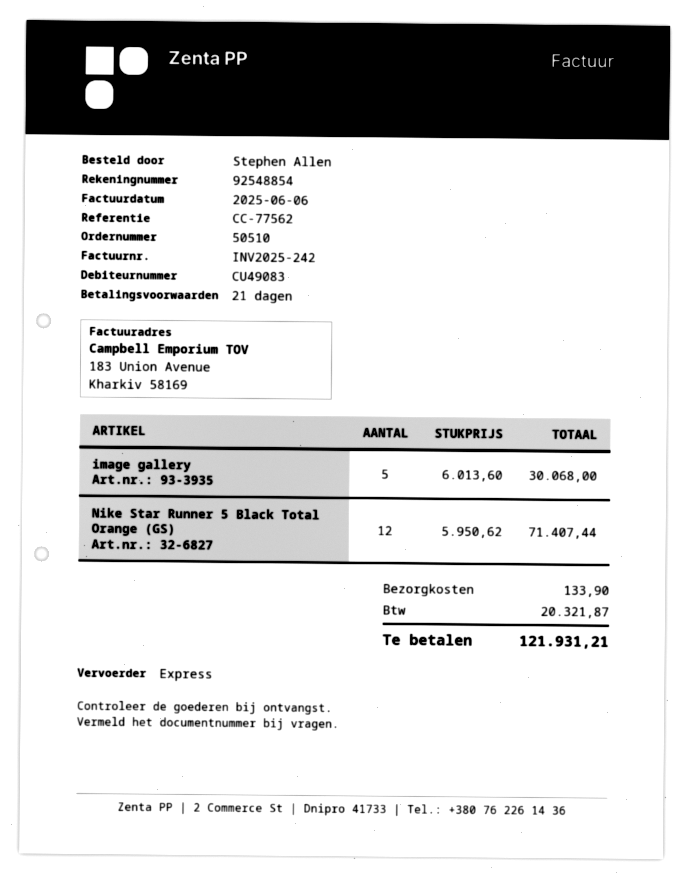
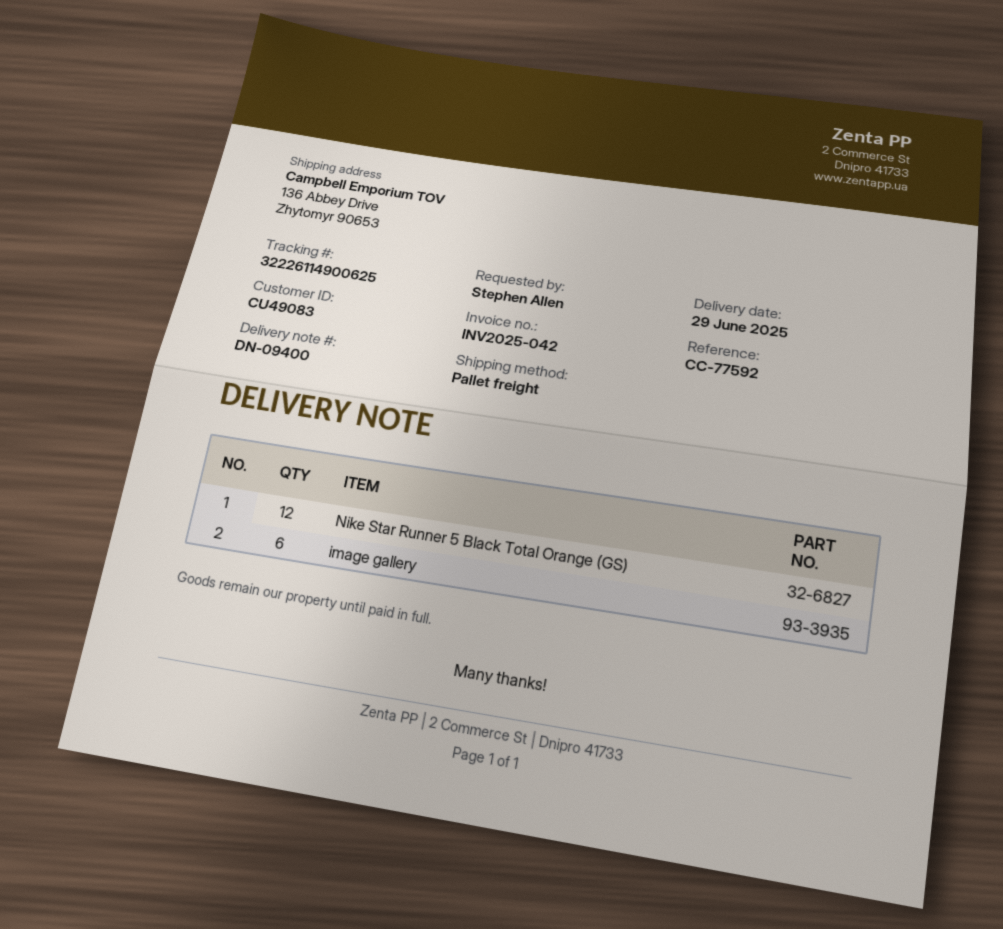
invoice number: INV2025-242 -> INV2025-042
reference: CC-77562 -> CC-77592
shipping method: express -> pallet freight
image gallery: 5 -> 6

